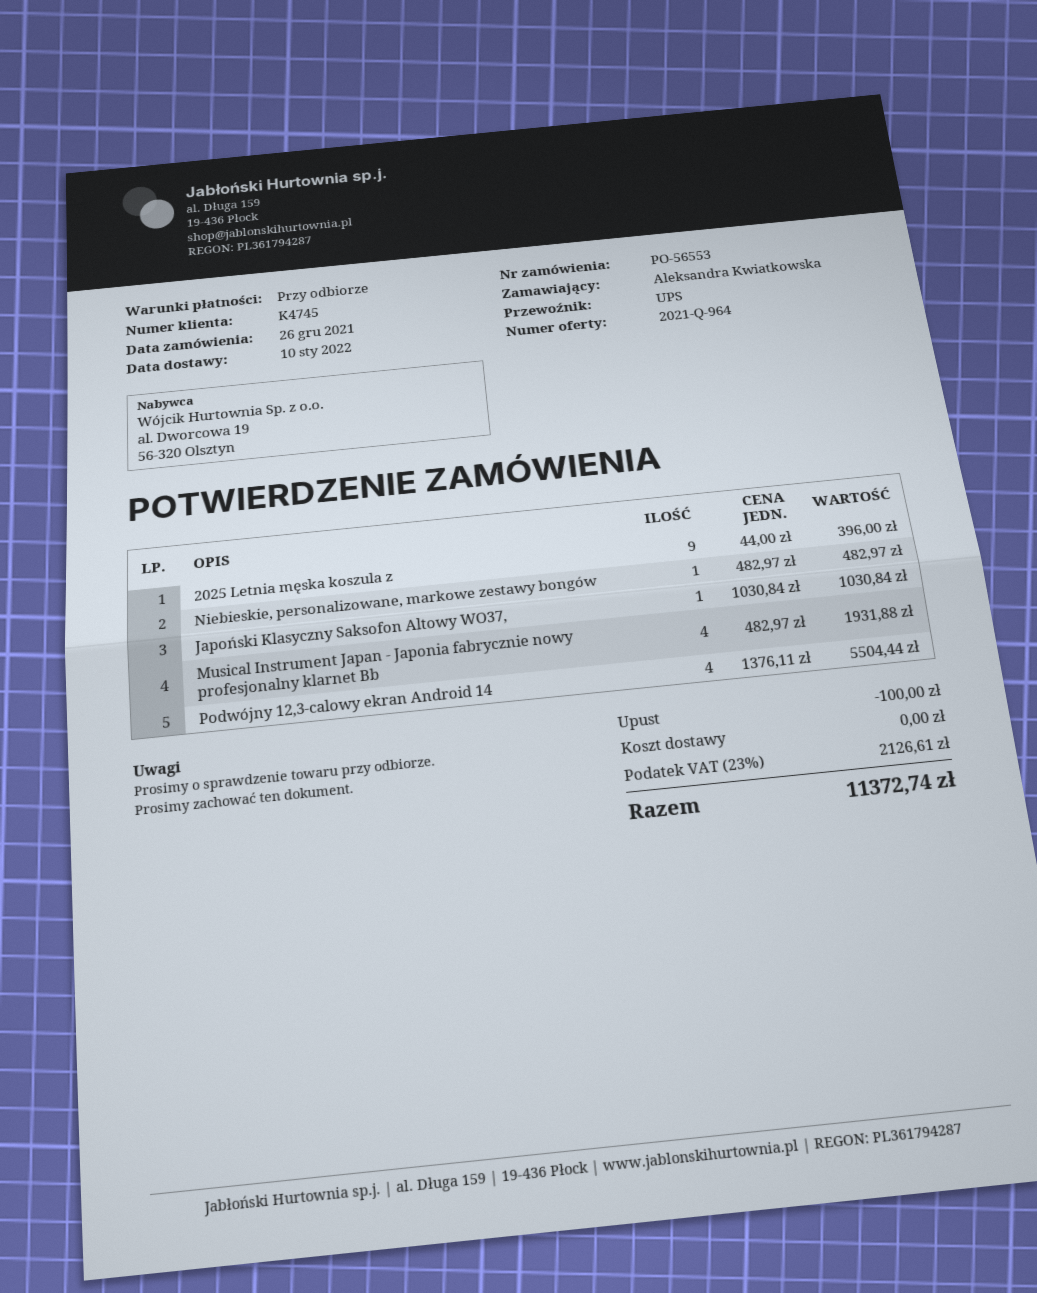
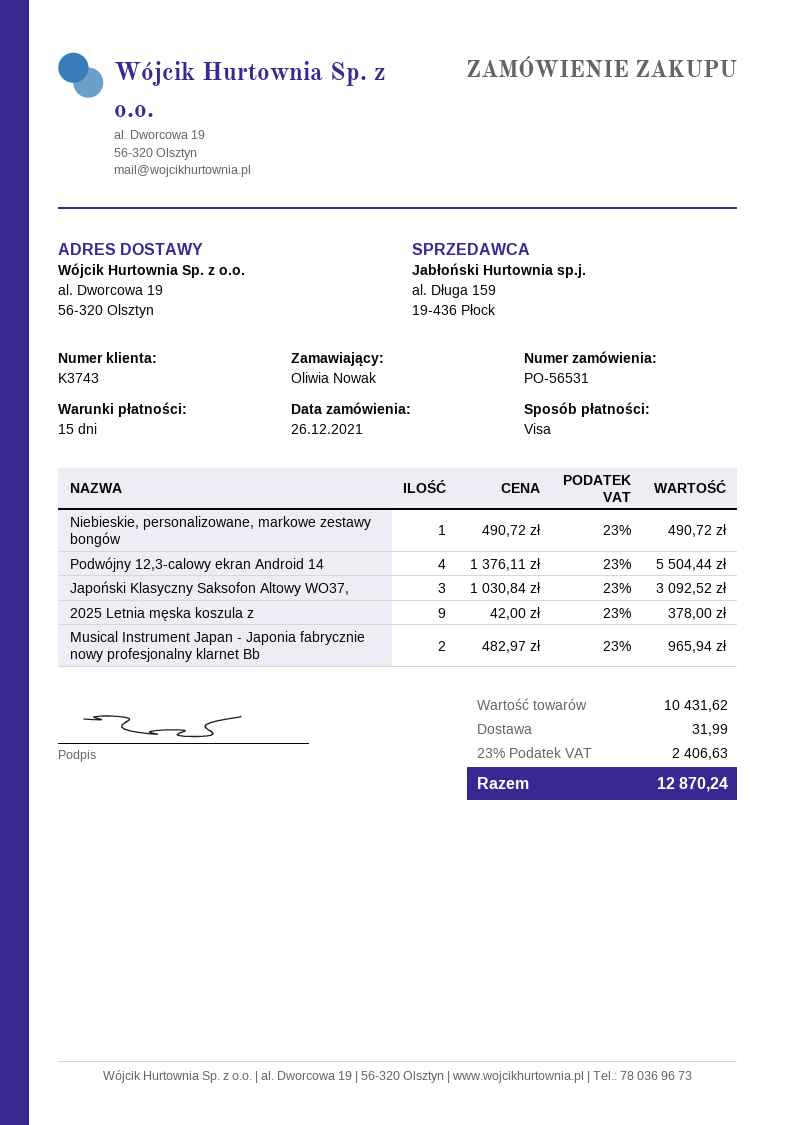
order number: PO-56553 -> PO-56531
payment terms: on receipt -> 15 days
customer number: K4745 -> K3743
ordered by: Aleksandra Kwiatkowska -> Oliwia Nowak
2025 Letnia męska koszula z: 9 x 44.00 = 396.00 -> 9 x 42.00 = 378.00
Niebieskie, personalizowane, markowe zestawy bongów: 1 x 482.97 = 482.97 -> 1 x 490.72 = 490.72
Japoński Klasyczny Saksofon Altowy WO37,: 1 x 1030.84 = 1030.84 -> 3 x 1030.84 = 3092.52
Musical Instrument Japan - Japonia fabrycznie nowy profesjonalny klarnet Bb: 4 x 482.97 = 1931.88 -> 2 x 482.97 = 965.94
discount: 100.00 -> none
shipping: 0.00 -> 31.99
tax: 23% = 2126.61 -> 23% = 2406.63
total: 11372.74 -> 12870.24

